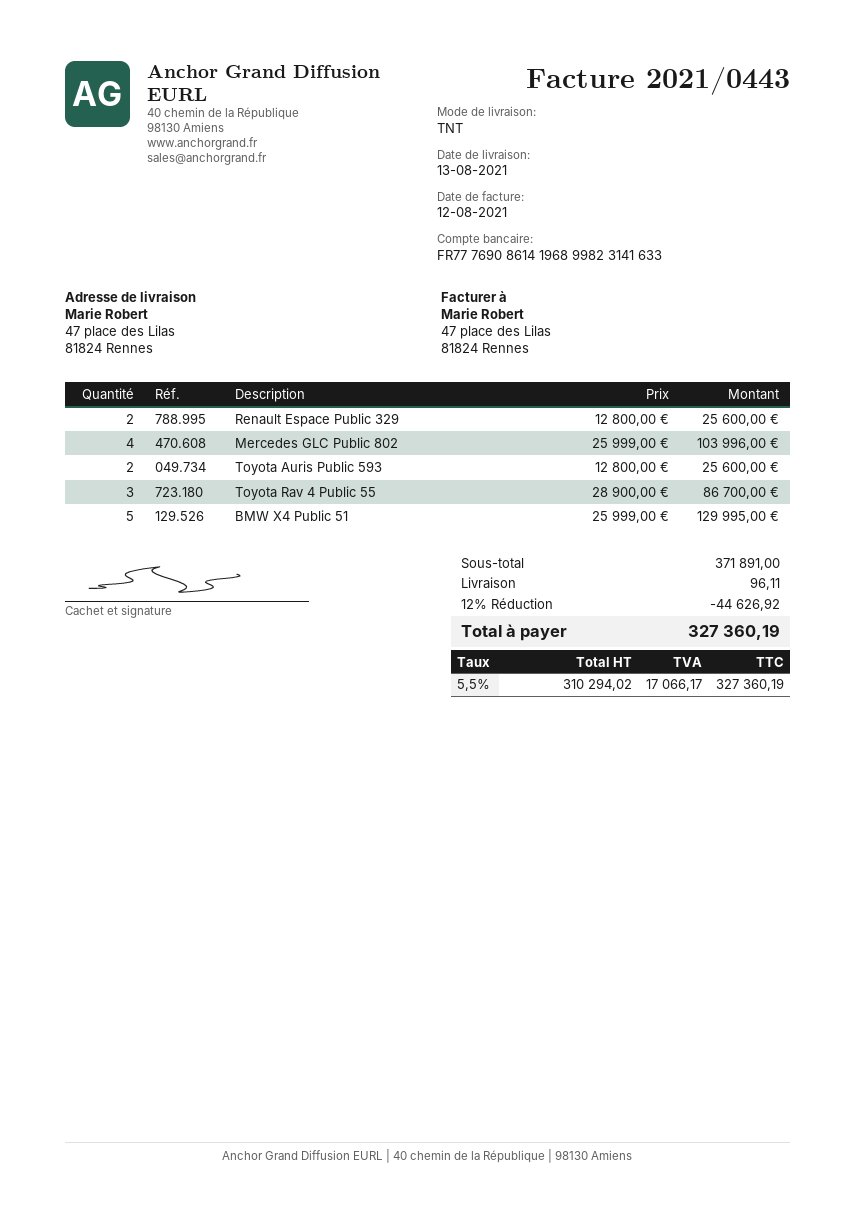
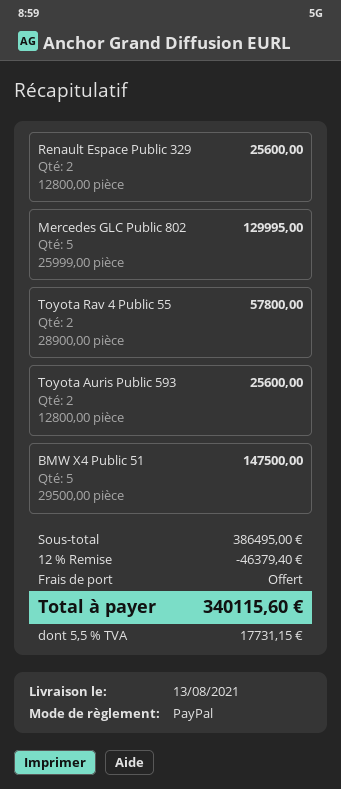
Mercedes GLC Public 802: 4 x 25999.00 = 103996.00 -> 5 x 25999.00 = 129995.00
Toyota Rav 4 Public 55: 3 x 28900.00 = 86700.00 -> 2 x 28900.00 = 57800.00
BMW X4 Public 51: 5 x 25999.00 = 129995.00 -> 5 x 29500.00 = 147500.00
subtotal: 371891.00 -> 386495.00
discount: 12% = 44626.92 -> 12% = 46379.40
shipping: 96.11 -> 0.00
tax: 5.5% = 17066.17 -> 5.5% = 17731.15
total: 327360.19 -> 340115.60

